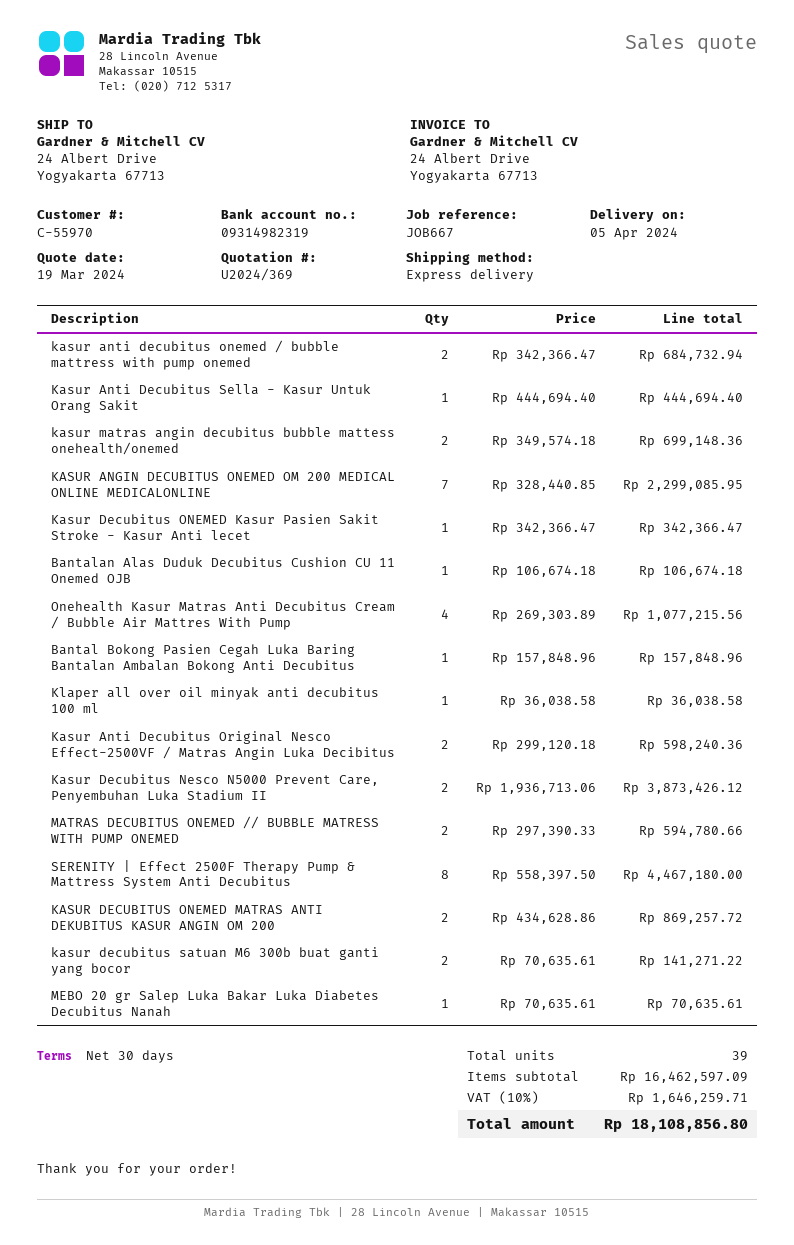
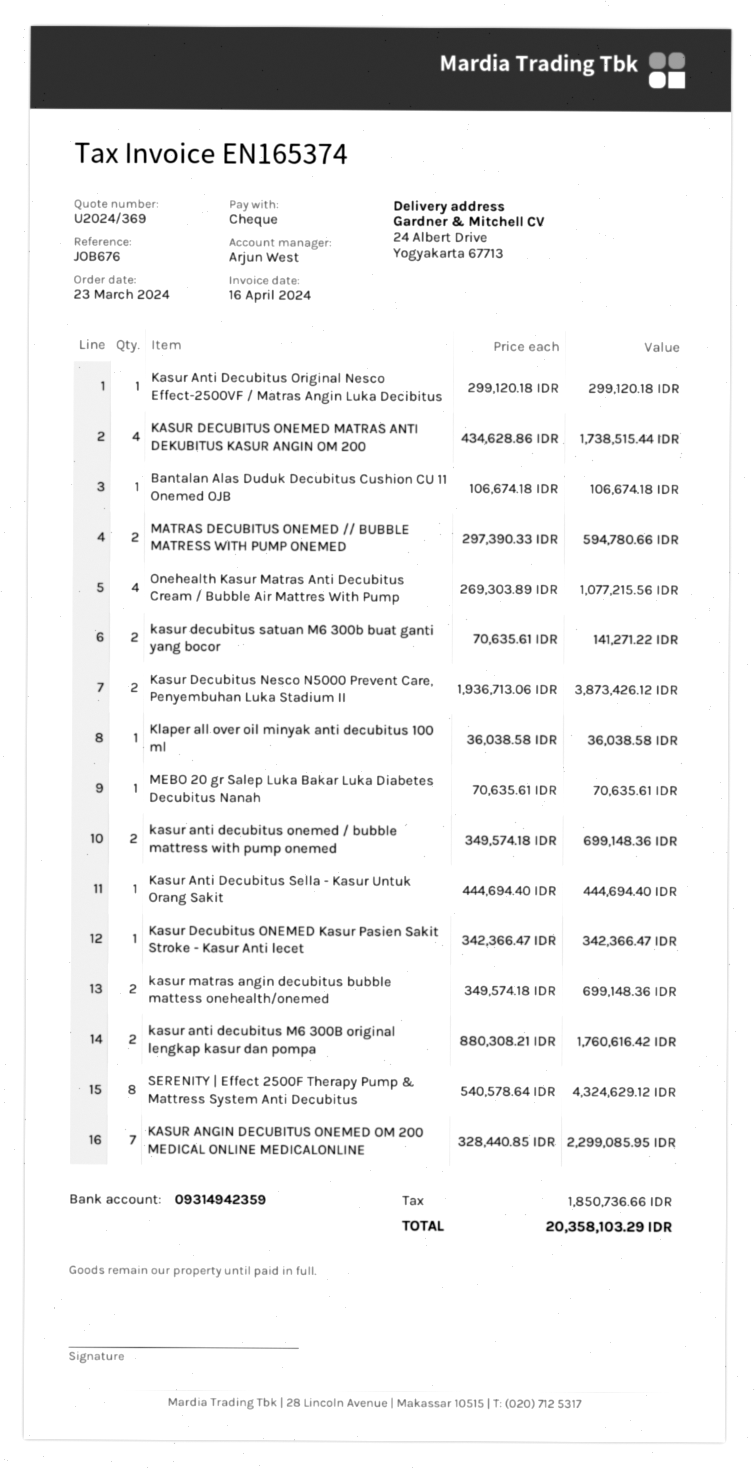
reference: JOB667 -> JOB676
bank account: 09314982319 -> 09314942359
kasur anti decubitus onemed / bubble mattress with pump onemed: 2 x 342366.47 = 684732.94 -> 2 x 349574.18 = 699148.36
Bantal Bokong Pasien Cegah Luka Baring Bantalan Ambalan Bokong Anti Decubitus: 1 x 157848.96 = 157848.96 -> none
Kasur Anti Decubitus Original Nesco Effect-2500VF / Matras Angin Luka Decibitus: 2 x 299120.18 = 598240.36 -> 1 x 299120.18 = 299120.18
SERENITY | Effect 2500F Therapy Pump & Mattress System Anti Decubitus: 8 x 558397.50 = 4467180.00 -> 8 x 540578.64 = 4324629.12
KASUR DECUBITUS ONEMED MATRAS ANTI DEKUBITUS KASUR ANGIN OM 200: 2 x 434628.86 = 869257.72 -> 4 x 434628.86 = 1738515.44
kasur anti decubitus M6 300B original lengkap kasur dan pompa: none -> 2 x 880308.21 = 1760616.42
tax: 1646259.71 -> 1850736.66
total: 18108856.80 -> 20358103.29

